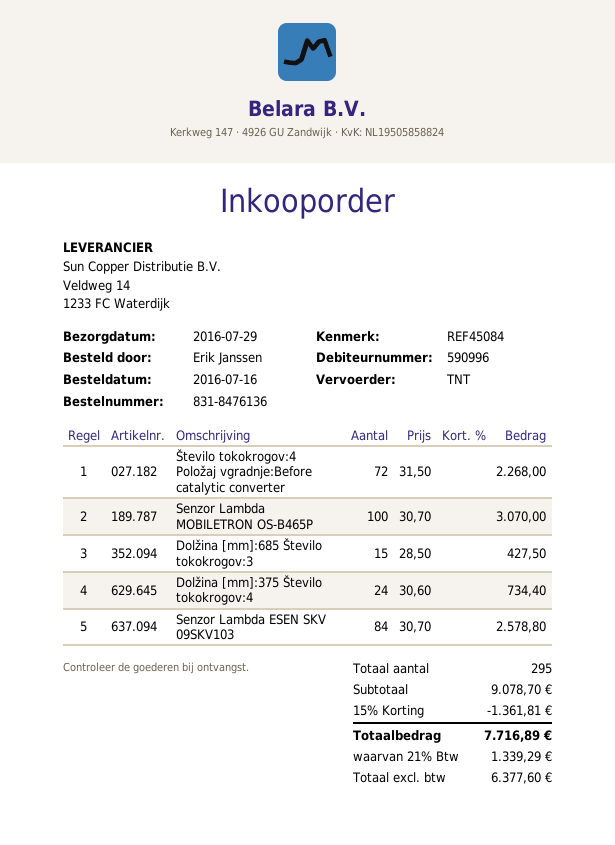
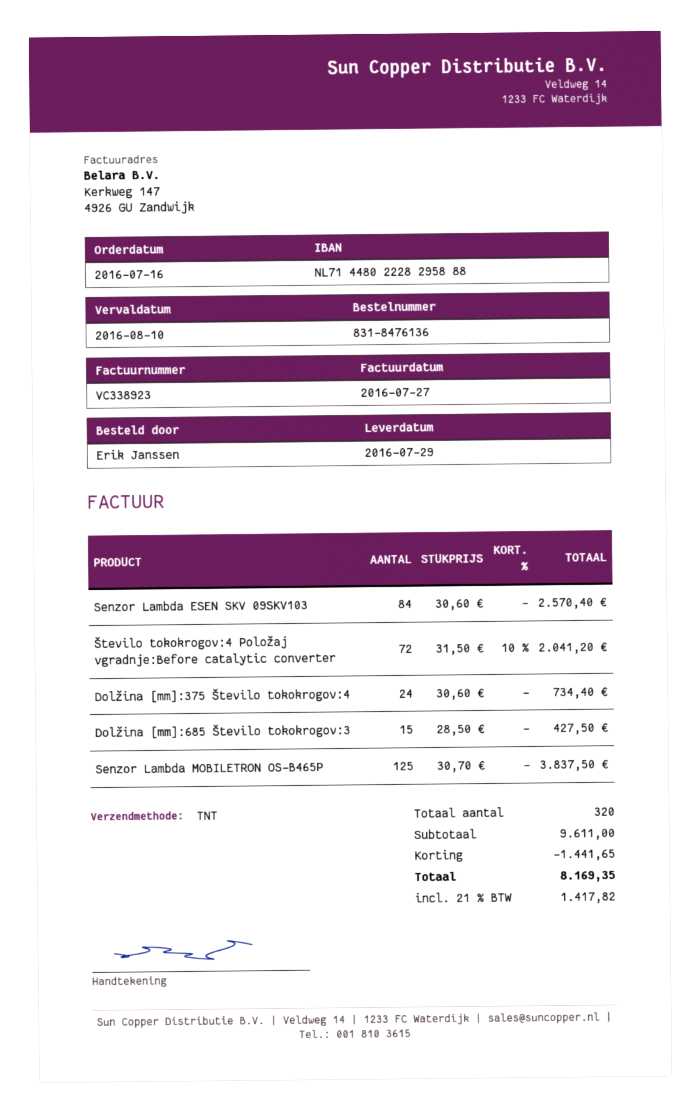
Število tokokrogov:4 Položaj vgradnje:Before catalytic converter: 72 x 31.50 = 2268.00 -> 72 x 31.50 - 10% = 2041.20
Senzor Lambda MOBILETRON OS-B465P: 100 x 30.70 = 3070.00 -> 125 x 30.70 = 3837.50
Senzor Lambda ESEN SKV 09SKV103: 84 x 30.70 = 2578.80 -> 84 x 30.60 = 2570.40
total quantity: 295 -> 320
subtotal: 9078.70 -> 9611.00
discount: 1361.81 -> 1441.65
tax: 21% = 1339.29 -> 21% = 1417.82
total: 7716.89 -> 8169.35

